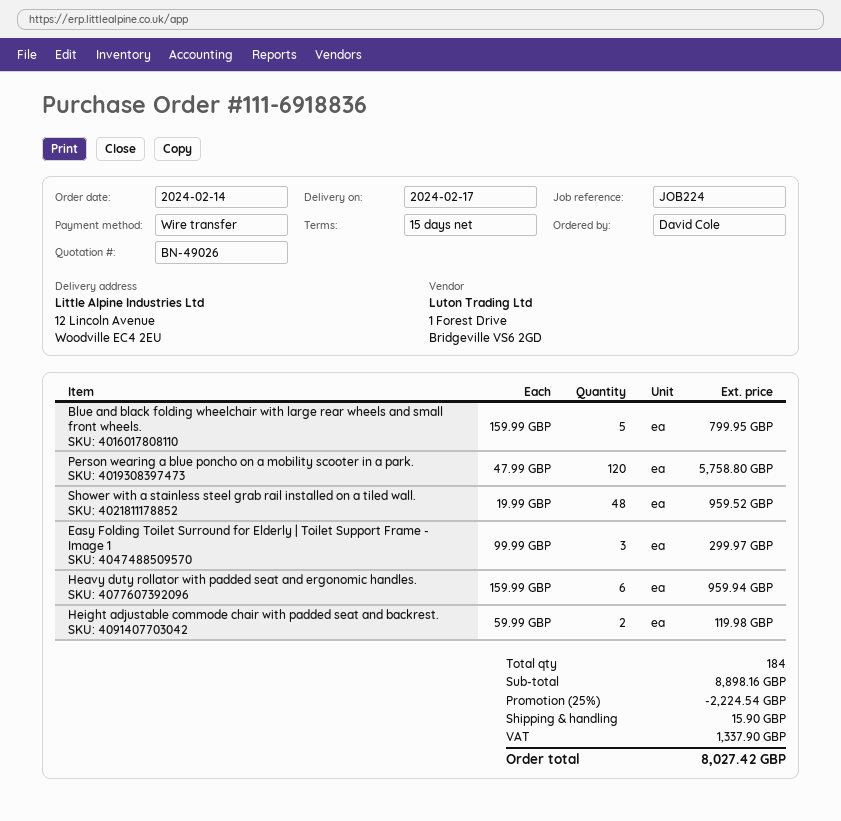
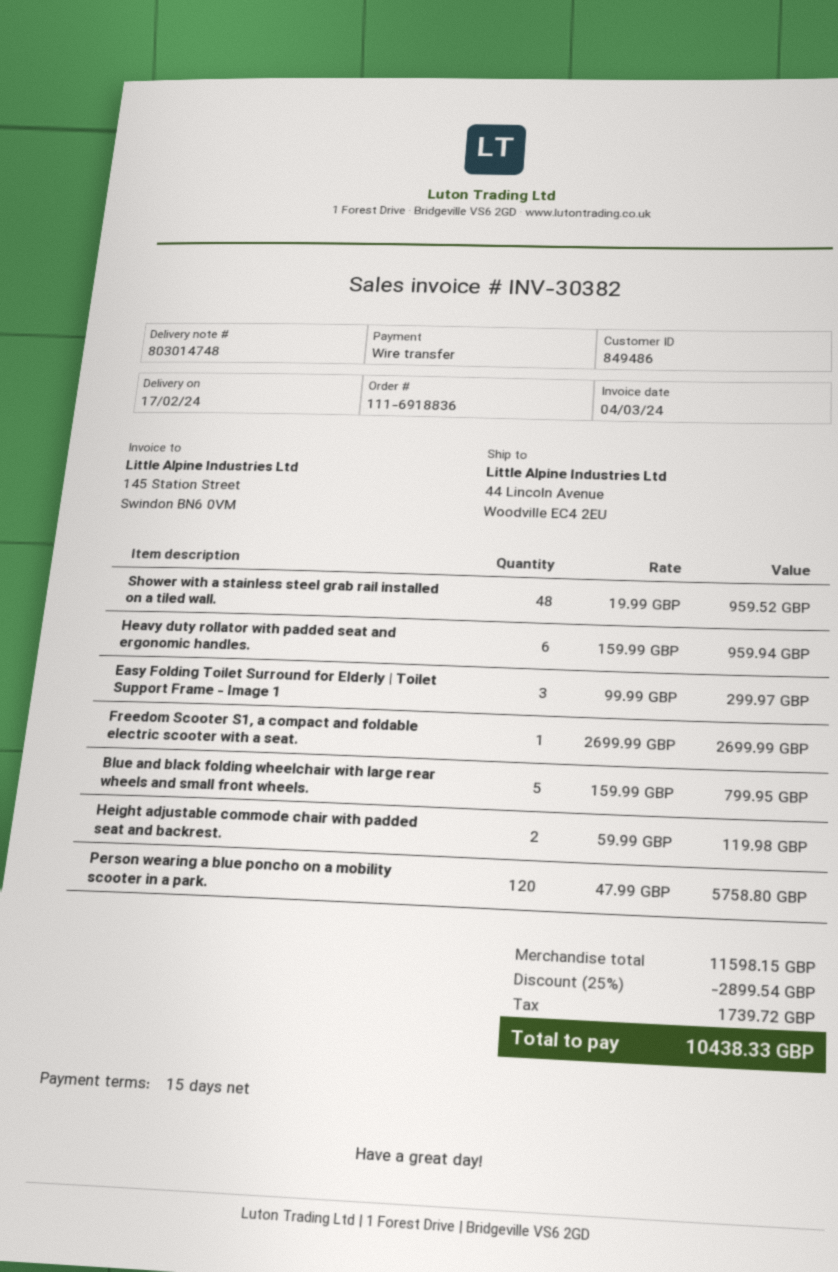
ship to: 12 Lincoln Avenue, Woodville EC4 2EU -> 44 Lincoln Avenue, Woodville EC4 2EU
Freedom Scooter S1, a compact and foldable electric scooter with a seat.: none -> 1 x 2699.99 = 2699.99
subtotal: 8898.16 -> 11598.15
discount: 25% = 2224.54 -> 25% = 2899.54
shipping: 15.90 -> none
tax: 1337.90 -> 1739.72
total: 8027.42 -> 10438.33

